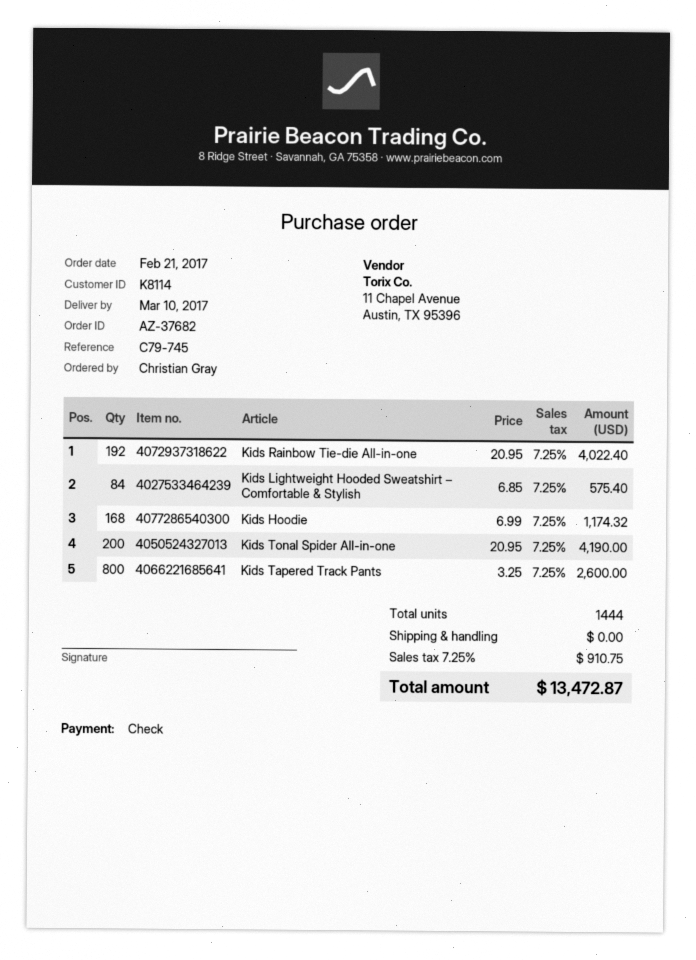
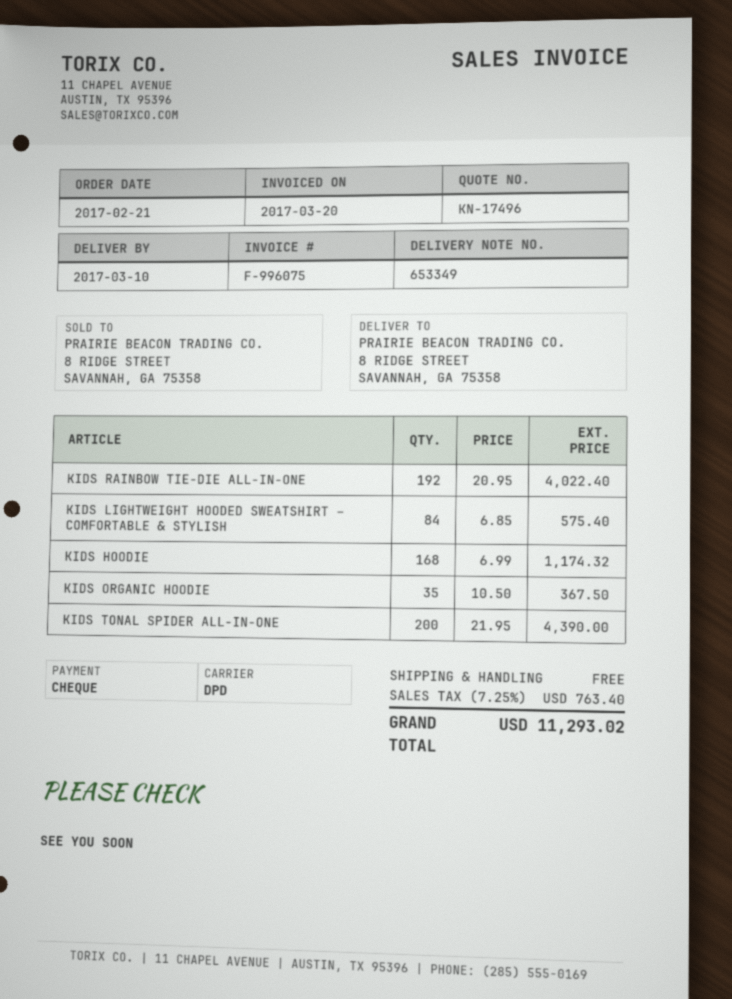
Kids Tonal Spider All-in-one: 200 x 20.95 = 4190.00 -> 200 x 21.95 = 4390.00
Kids Tapered Track Pants: 800 x 3.25 = 2600.00 -> none
KIDS ORGANIC HOODIE: none -> 35 x 10.50 = 367.50
tax: 7.25% = 910.75 -> 7.25% = 763.40
total: 13472.87 -> 11293.02

